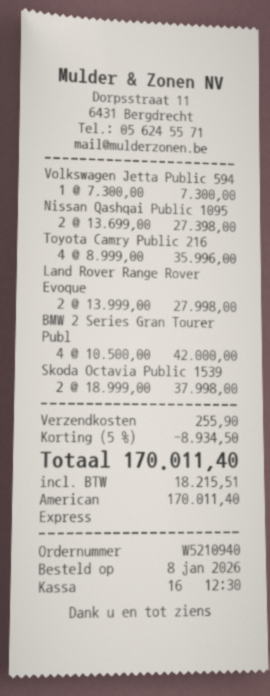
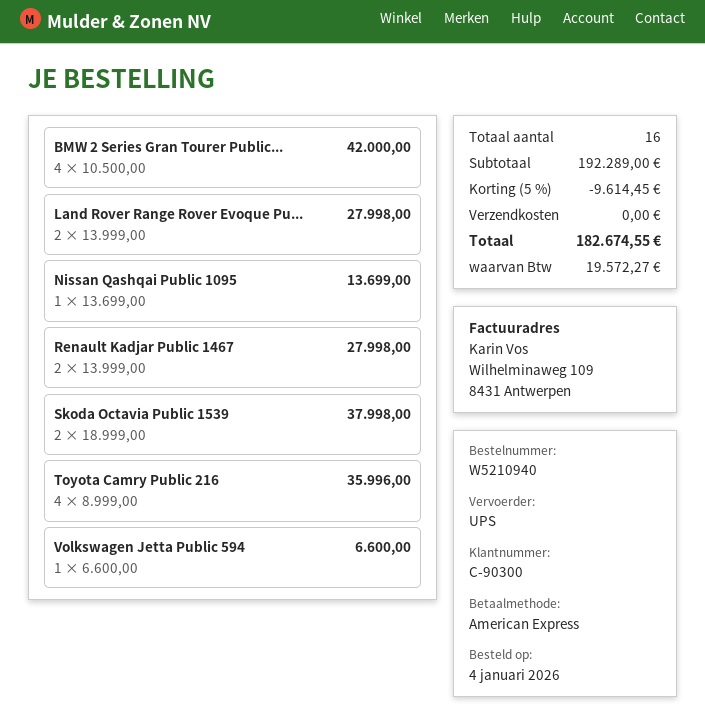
order date: 2026-01-08 -> 2026-01-04
Volkswagen Jetta Public 594: 1 x 7300.00 = 7300.00 -> 1 x 6600.00 = 6600.00
Nissan Qashqai Public 1095: 2 x 13699.00 = 27398.00 -> 1 x 13699.00 = 13699.00
Renault Kadjar Public 1467: none -> 2 x 13999.00 = 27998.00
discount: 5% = 8934.50 -> 5% = 9614.45
shipping: 255.90 -> 0.00
tax: 18215.51 -> 19572.27
total: 170011.40 -> 182674.55

